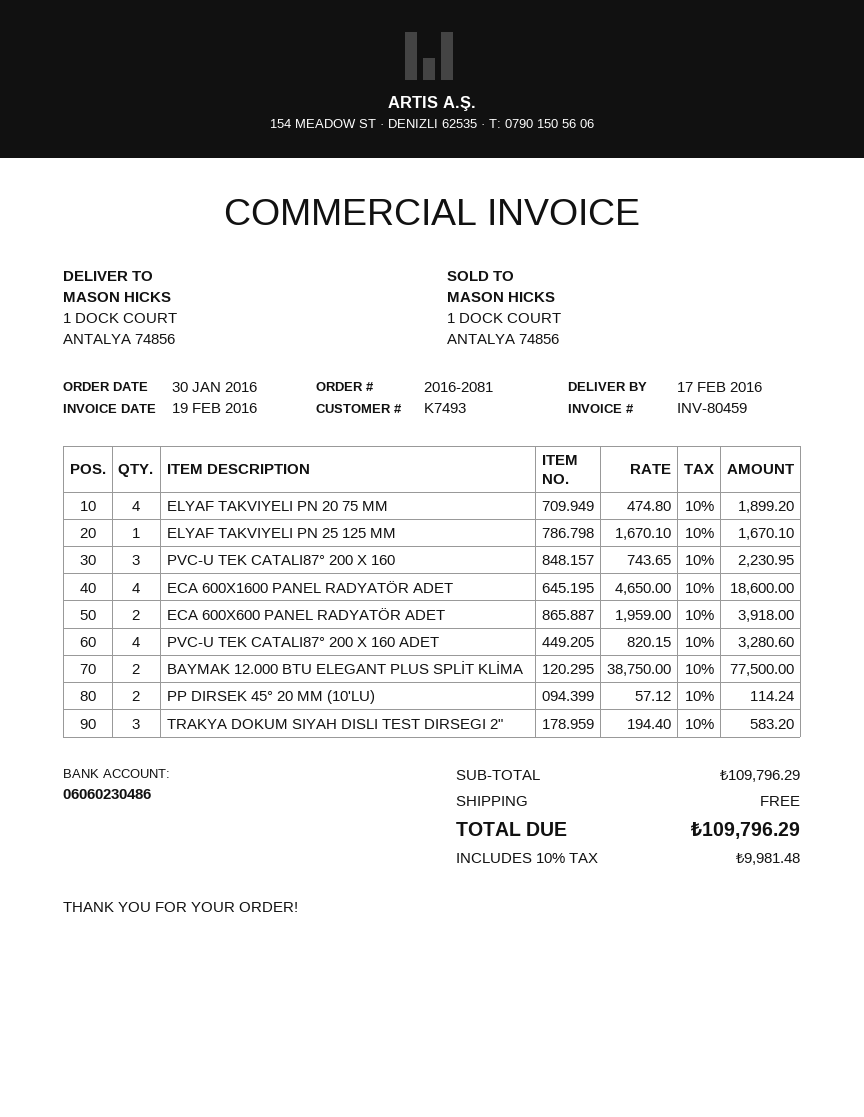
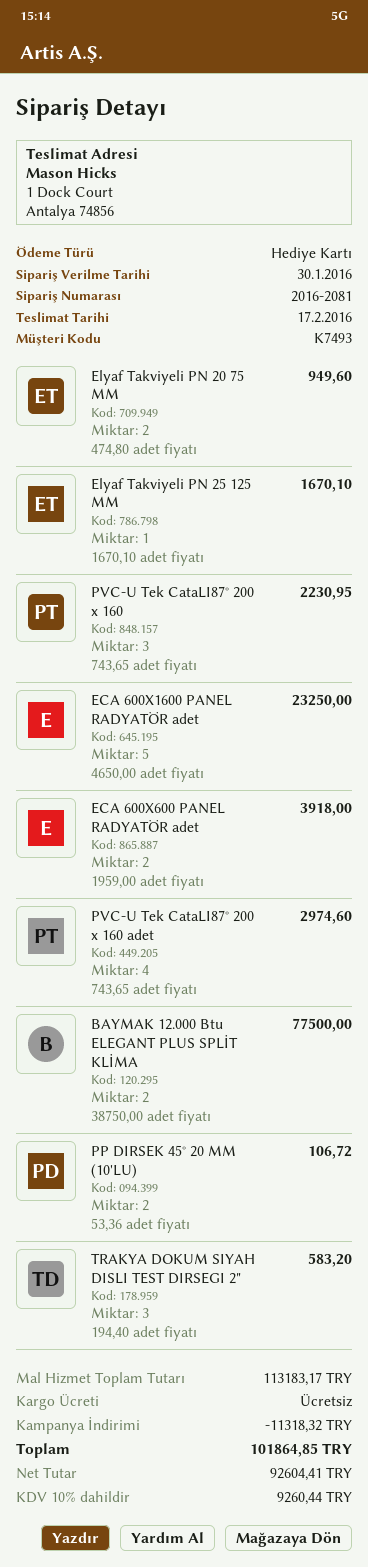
ELYAF TAKVIYELI PN 20 75 MM: 4 x 474.80 = 1899.20 -> 2 x 474.80 = 949.60
ECA 600X1600 PANEL RADYATÖR ADET: 4 x 4650.00 = 18600.00 -> 5 x 4650.00 = 23250.00
PVC-U TEK CATALI87° 200 X 160 ADET: 4 x 820.15 = 3280.60 -> 4 x 743.65 = 2974.60
PP DIRSEK 45° 20 MM (10'LU): 2 x 57.12 = 114.24 -> 2 x 53.36 = 106.72
subtotal: 109796.29 -> 113183.17
discount: none -> 11318.32
tax: 10% = 9981.48 -> 10% = 9260.44
total: 109796.29 -> 101864.85

